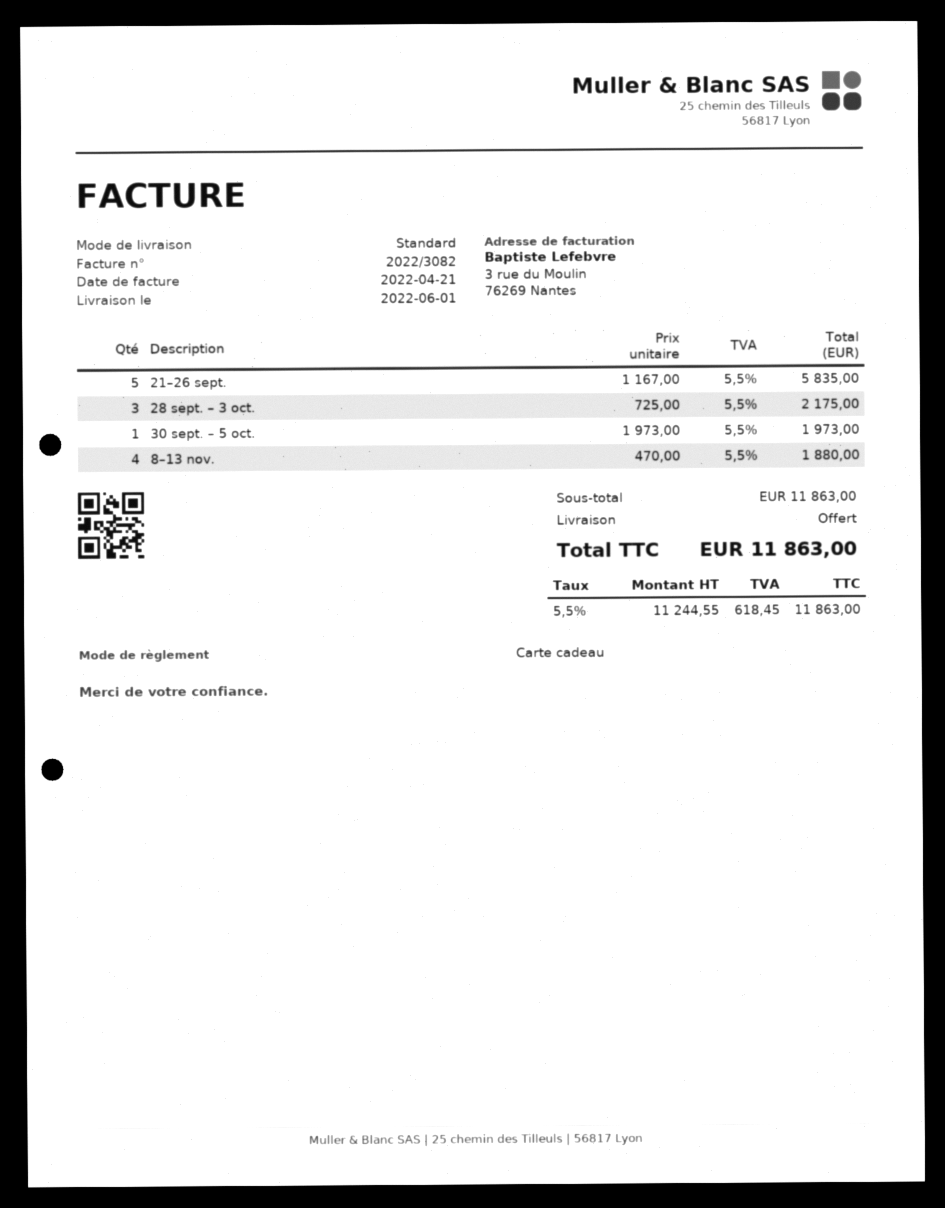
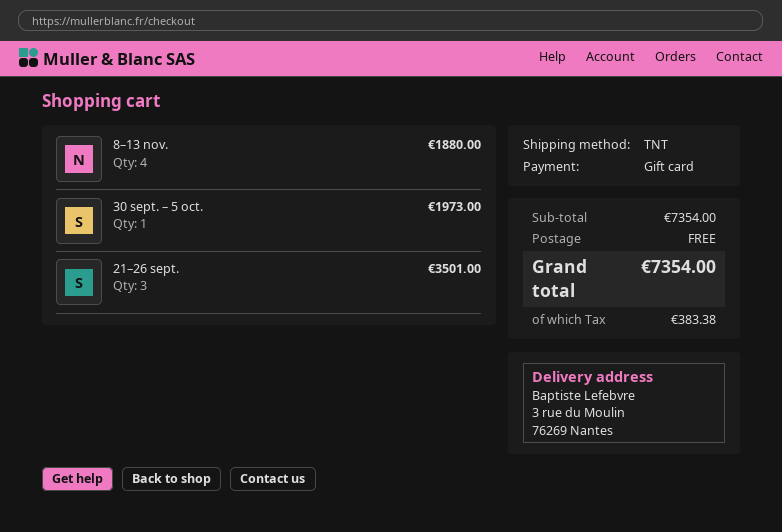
shipping method: standard -> TNT
21–26 sept.: 5 for 5835.00 -> 3 for 3501.00
28 sept. – 3 oct.: 3 for 2175.00 -> none
subtotal: 11863.00 -> 7354.00
tax: 618.45 -> 383.38
total: 11863.00 -> 7354.00

